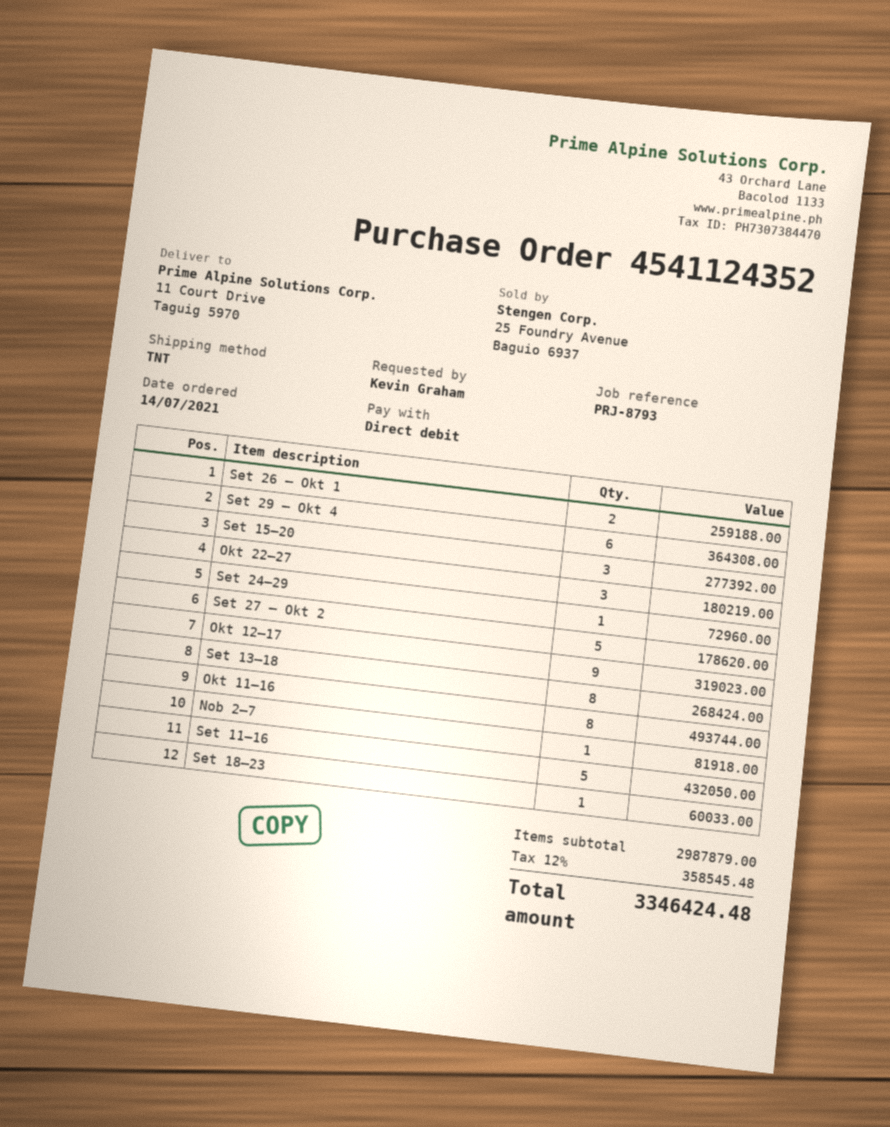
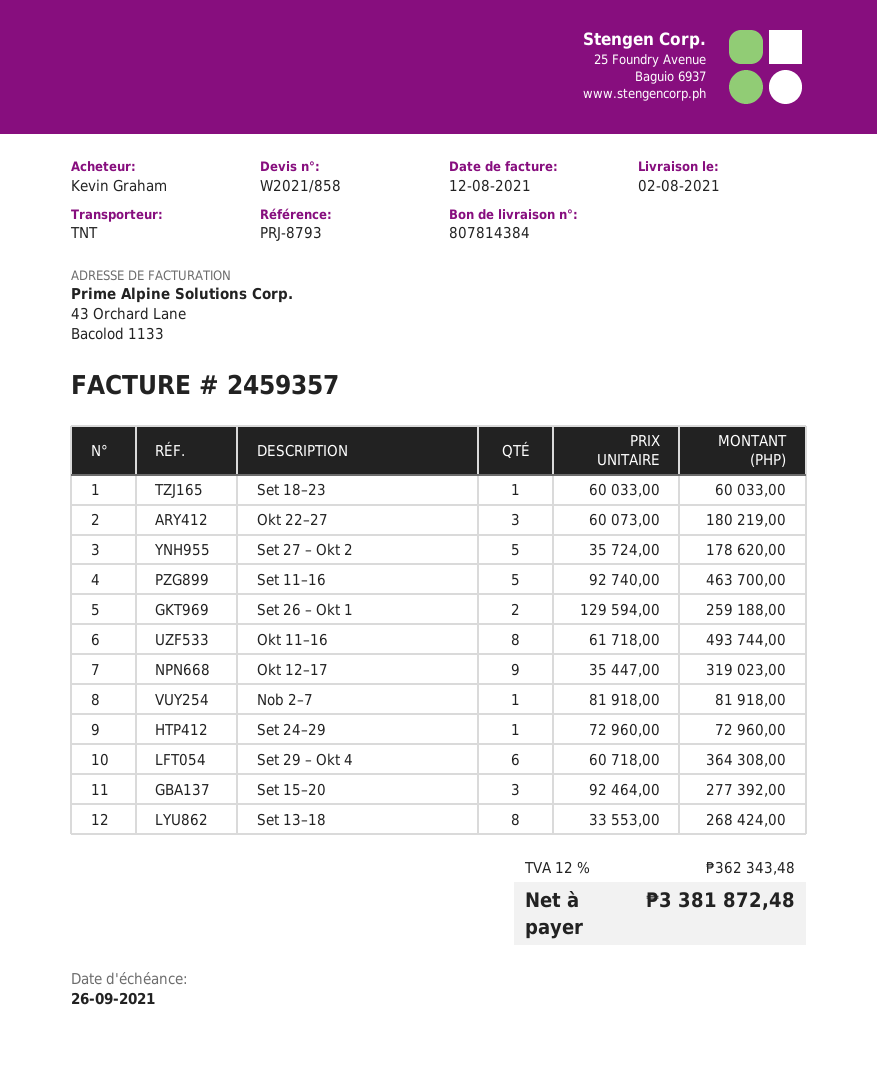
Set 11–16: 5 for 432050.00 -> 5 for 463700.00
tax: 12% = 358545.48 -> 12% = 362343.48
total: 3346424.48 -> 3381872.48

